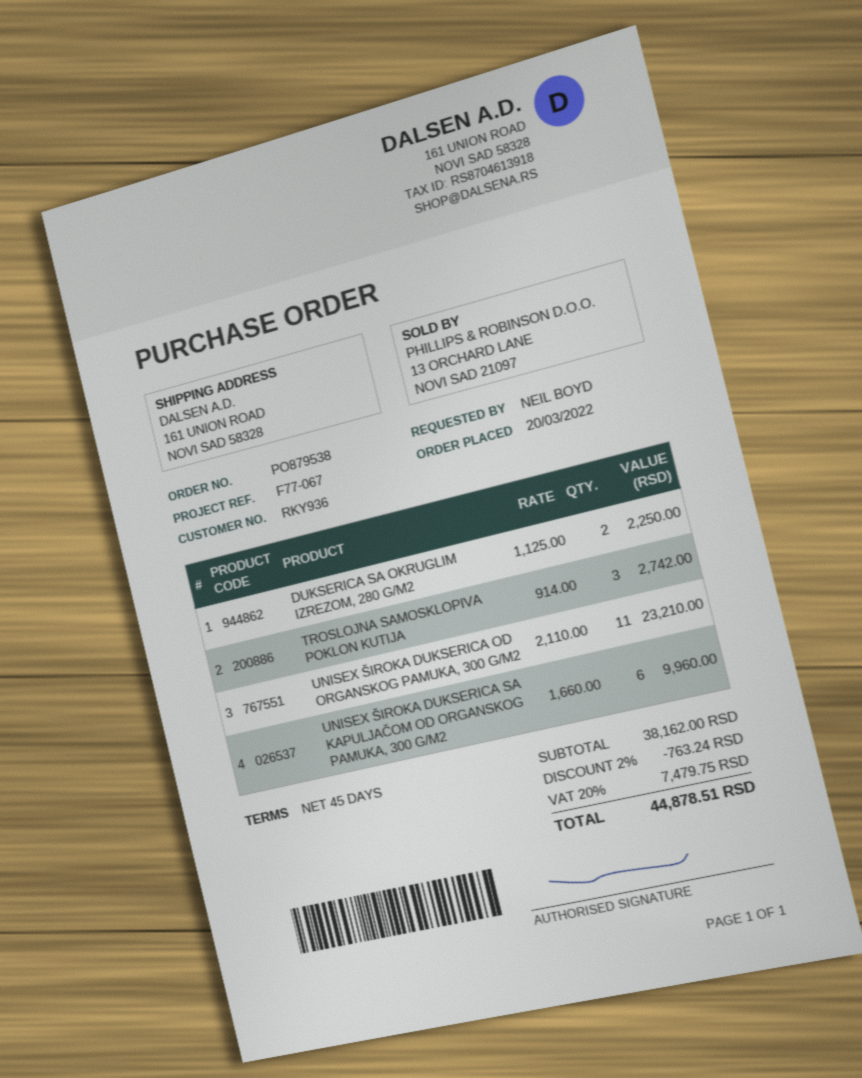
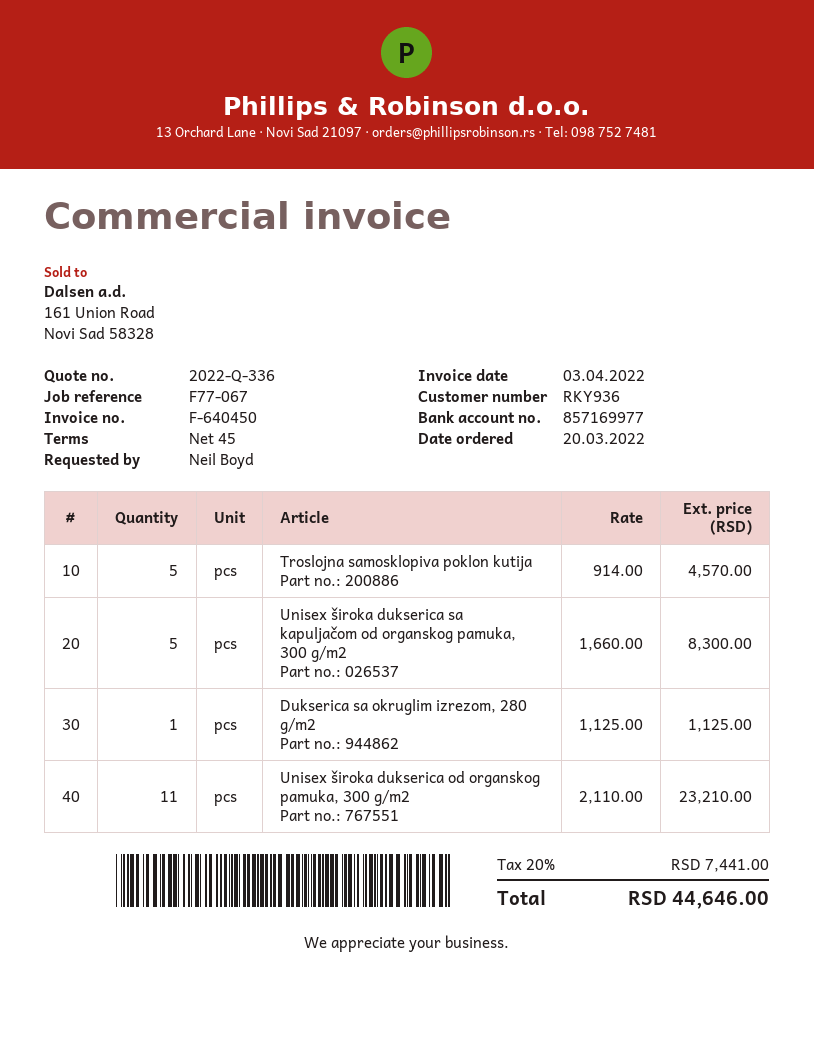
DUKSERICA SA OKRUGLIM IZREZOM, 280 G/M2: 2 x 1125.00 = 2250.00 -> 1 x 1125.00 = 1125.00
TROSLOJNA SAMOSKLOPIVA POKLON KUTIJA: 3 x 914.00 = 2742.00 -> 5 x 914.00 = 4570.00
UNISEX ŠIROKA DUKSERICA SA KAPULJAČOM OD ORGANSKOG PAMUKA, 300 G/M2: 6 x 1660.00 = 9960.00 -> 5 x 1660.00 = 8300.00
discount: 2% = 763.24 -> none
tax: 20% = 7479.75 -> 20% = 7441.00
total: 44878.51 -> 44646.00

